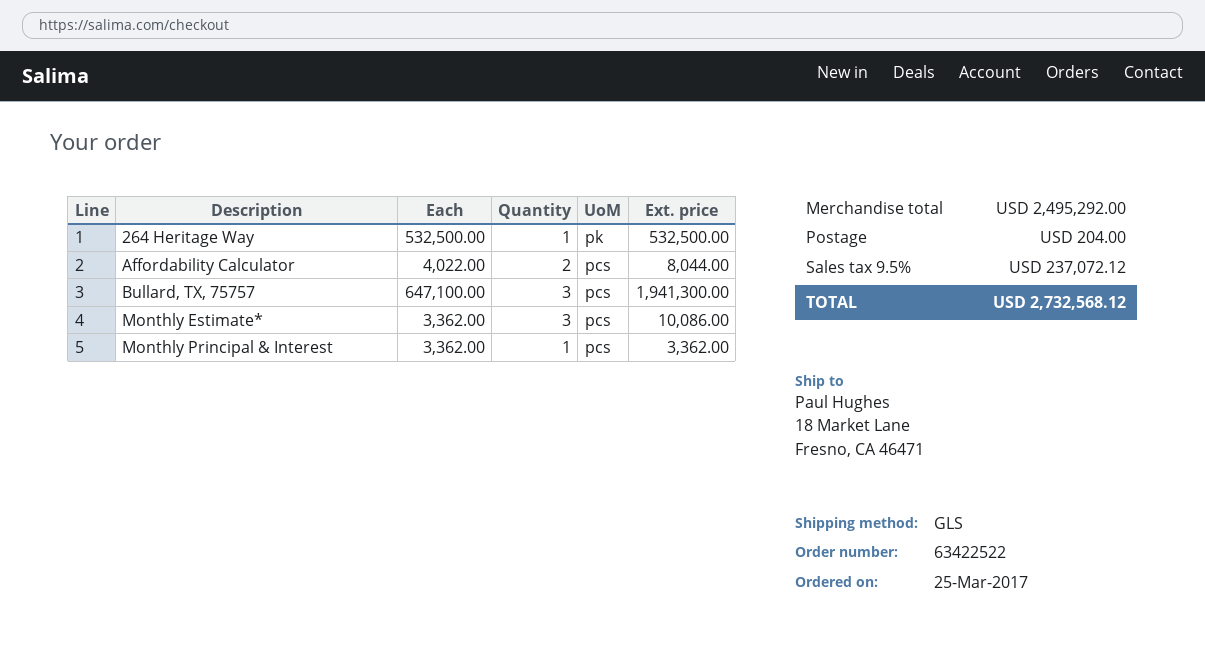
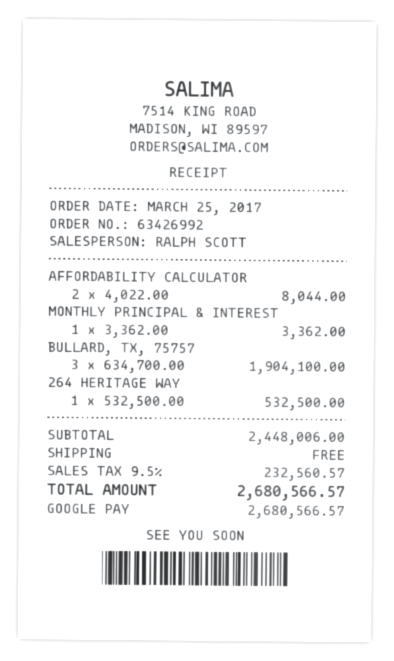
order number: 63422522 -> 63426992
Bullard, TX, 75757: 3 x 647100.00 = 1941300.00 -> 3 x 634700.00 = 1904100.00
Monthly Estimate*: 3 x 3362.00 = 10086.00 -> none
subtotal: 2495292.00 -> 2448006.00
shipping: 204.00 -> 0.00
tax: 9.5% = 237072.12 -> 9.5% = 232560.57
total: 2732568.12 -> 2680566.57

